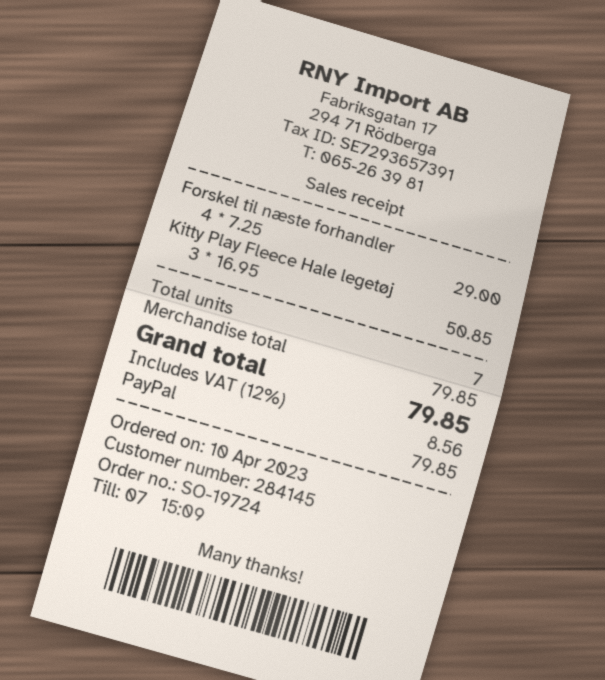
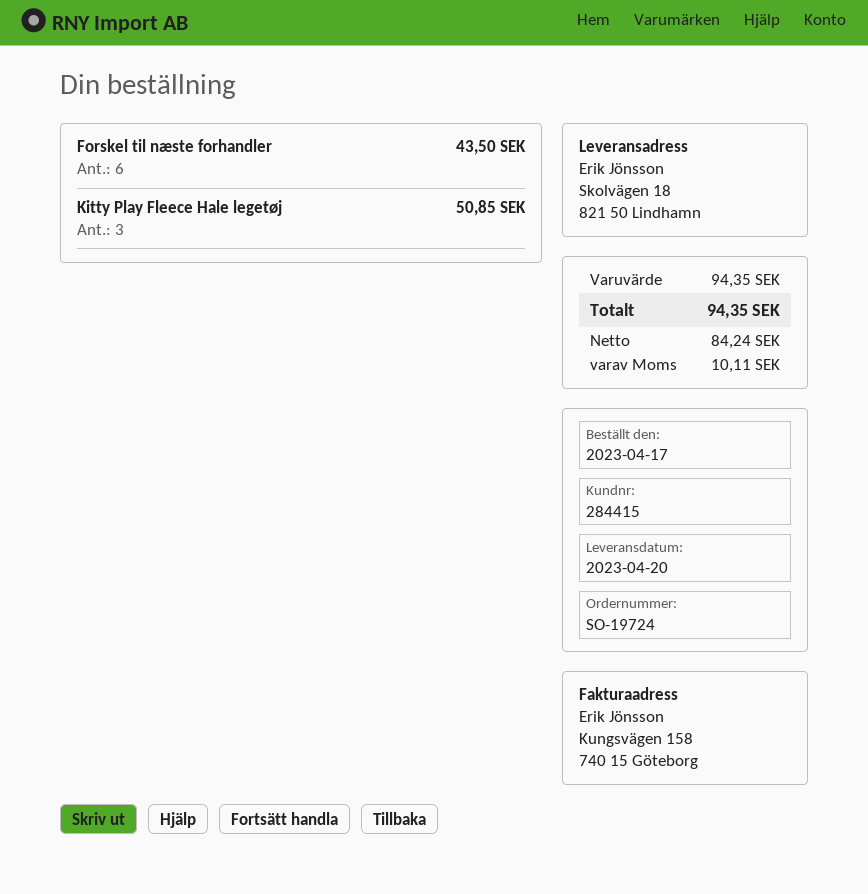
order date: 2023-04-10 -> 2023-04-17
customer number: 284145 -> 284415
Forskel til næste forhandler: 4 for 29.00 -> 6 for 43.50
subtotal: 79.85 -> 94.35
tax: 8.56 -> 10.11
total: 79.85 -> 94.35

